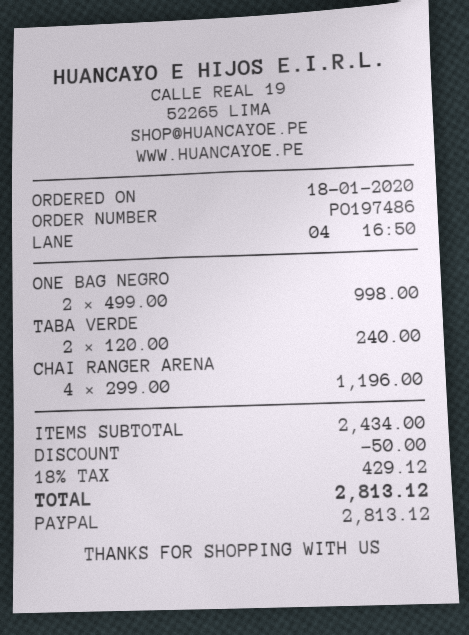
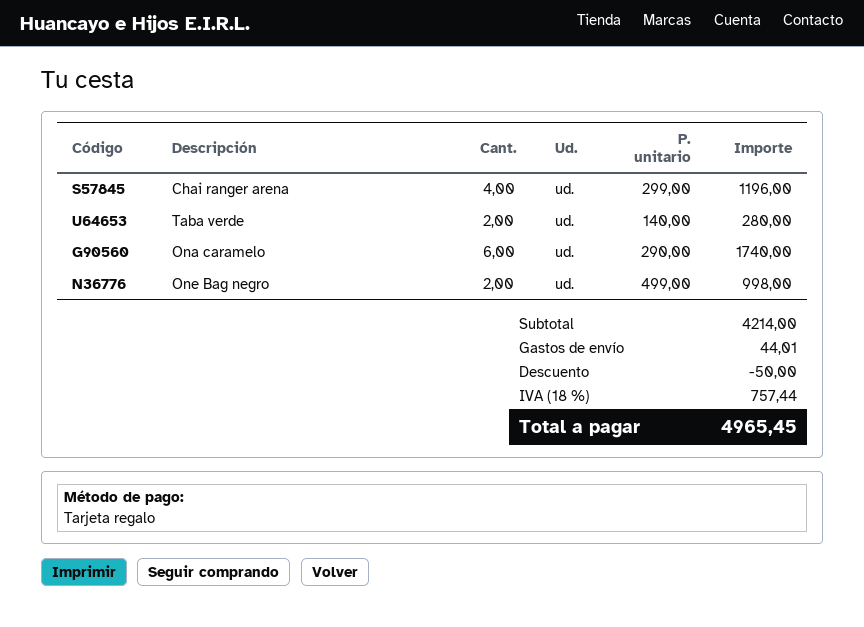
payment method: PayPal -> gift card
TABA VERDE: 2 x 120.00 = 240.00 -> 2 x 140.00 = 280.00
Ona caramelo: none -> 6 x 290.00 = 1740.00
subtotal: 2434.00 -> 4214.00
shipping: none -> 44.01
tax: 18% = 429.12 -> 18% = 757.44
total: 2813.12 -> 4965.45

